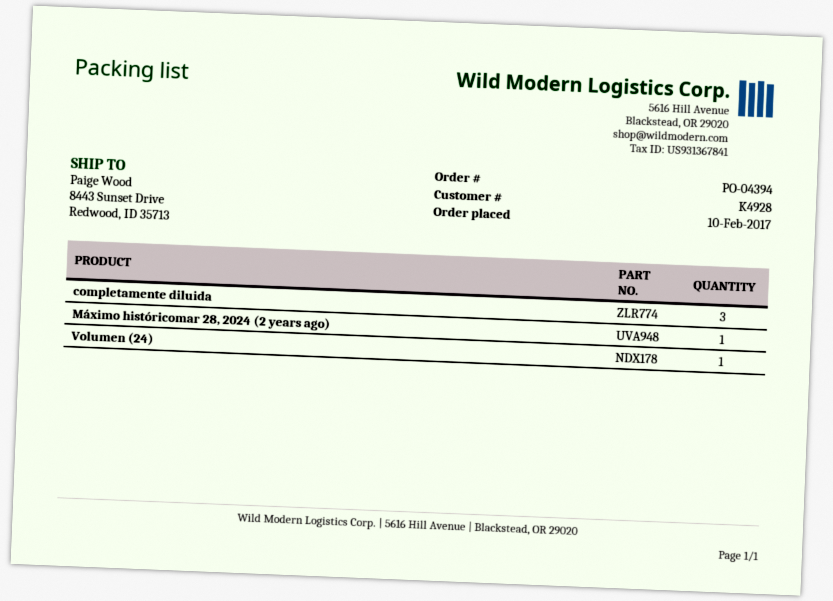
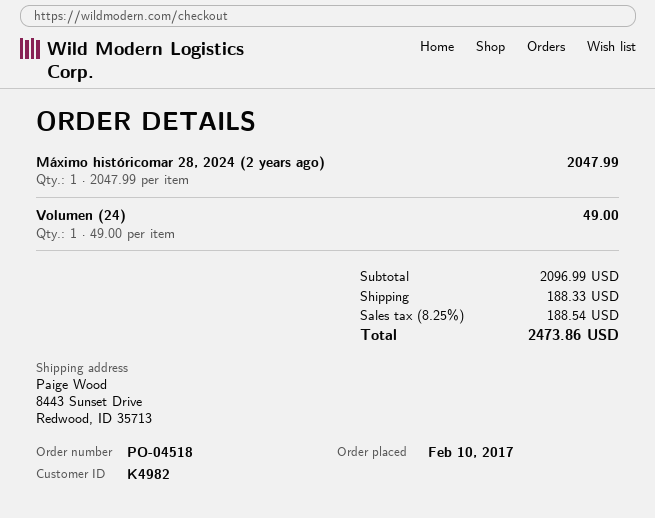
order number: PO-04394 -> PO-04518
customer number: K4928 -> K4982
completamente diluida: 3 -> none

